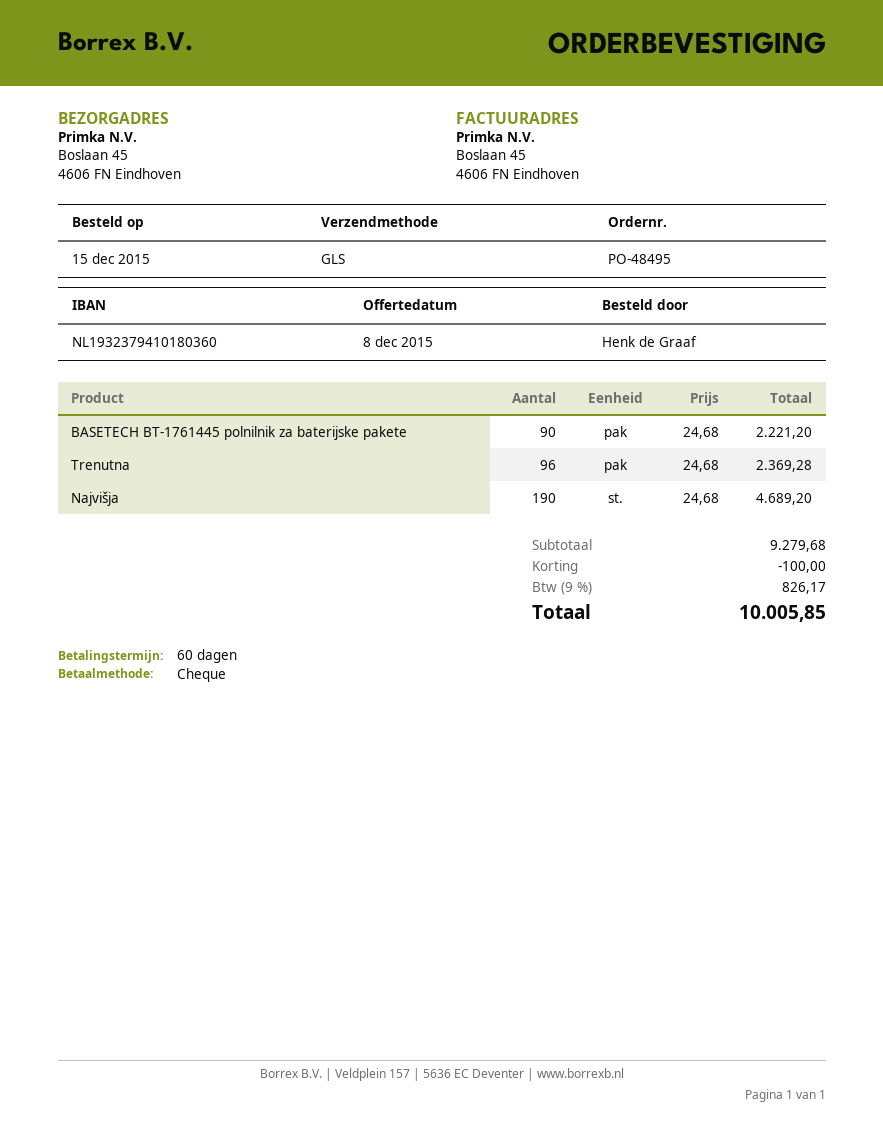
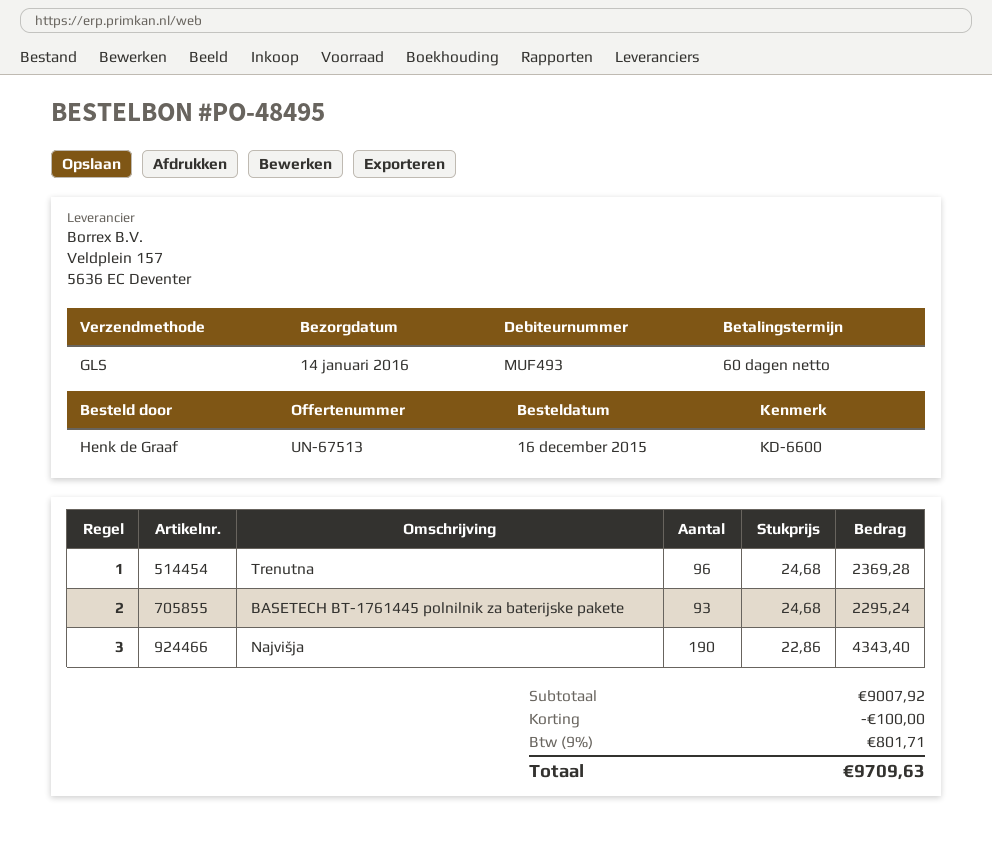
order date: 2015-12-15 -> 2015-12-16
BASETECH BT-1761445 polnilnik za baterijske pakete: 90 x 24.68 = 2221.20 -> 93 x 24.68 = 2295.24
Najvišja: 190 x 24.68 = 4689.20 -> 190 x 22.86 = 4343.40
subtotal: 9279.68 -> 9007.92
tax: 9% = 826.17 -> 9% = 801.71
total: 10005.85 -> 9709.63

